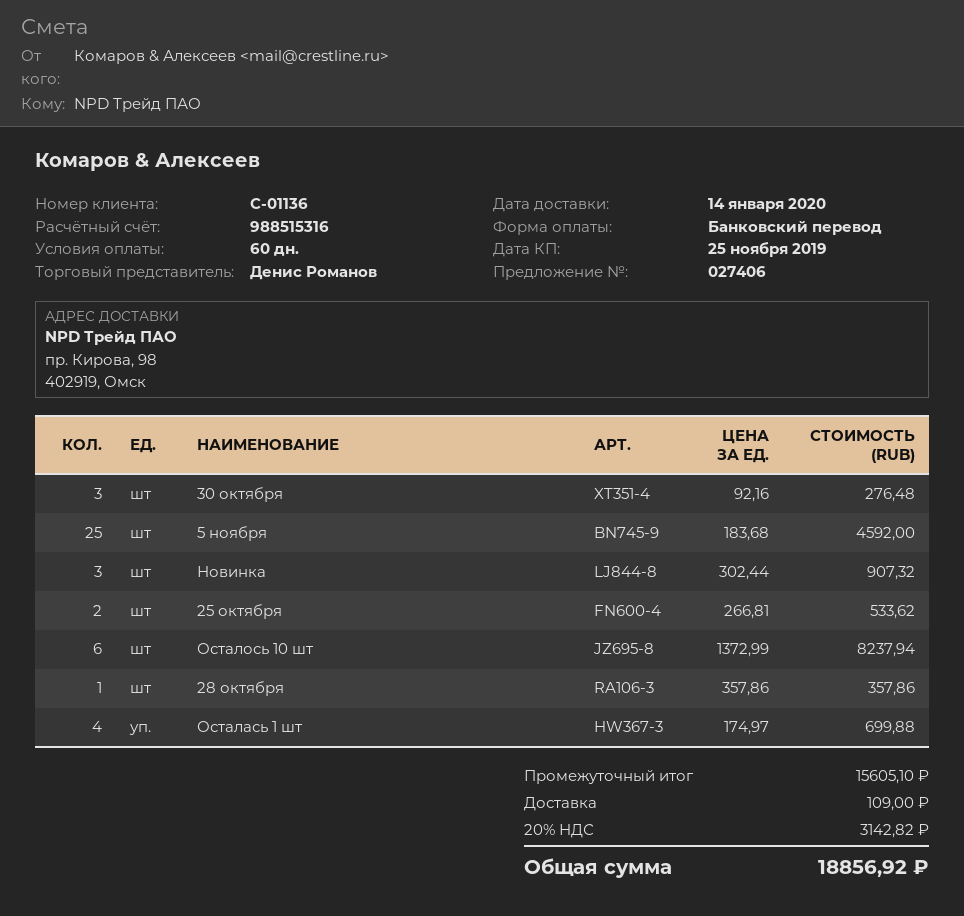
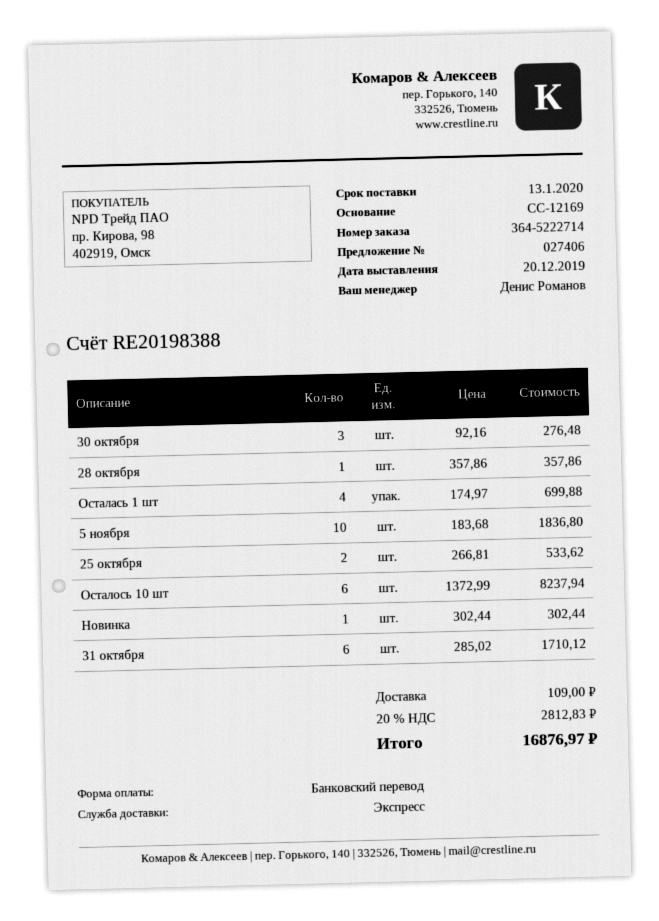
delivery date: 2020-01-14 -> 2020-01-13
5 ноября: 25 x 183.68 = 4592.00 -> 10 x 183.68 = 1836.80
Новинка: 3 x 302.44 = 907.32 -> 1 x 302.44 = 302.44
31 октября: none -> 6 x 285.02 = 1710.12
tax: 20% = 3142.82 -> 20% = 2812.83
total: 18856.92 -> 16876.97

